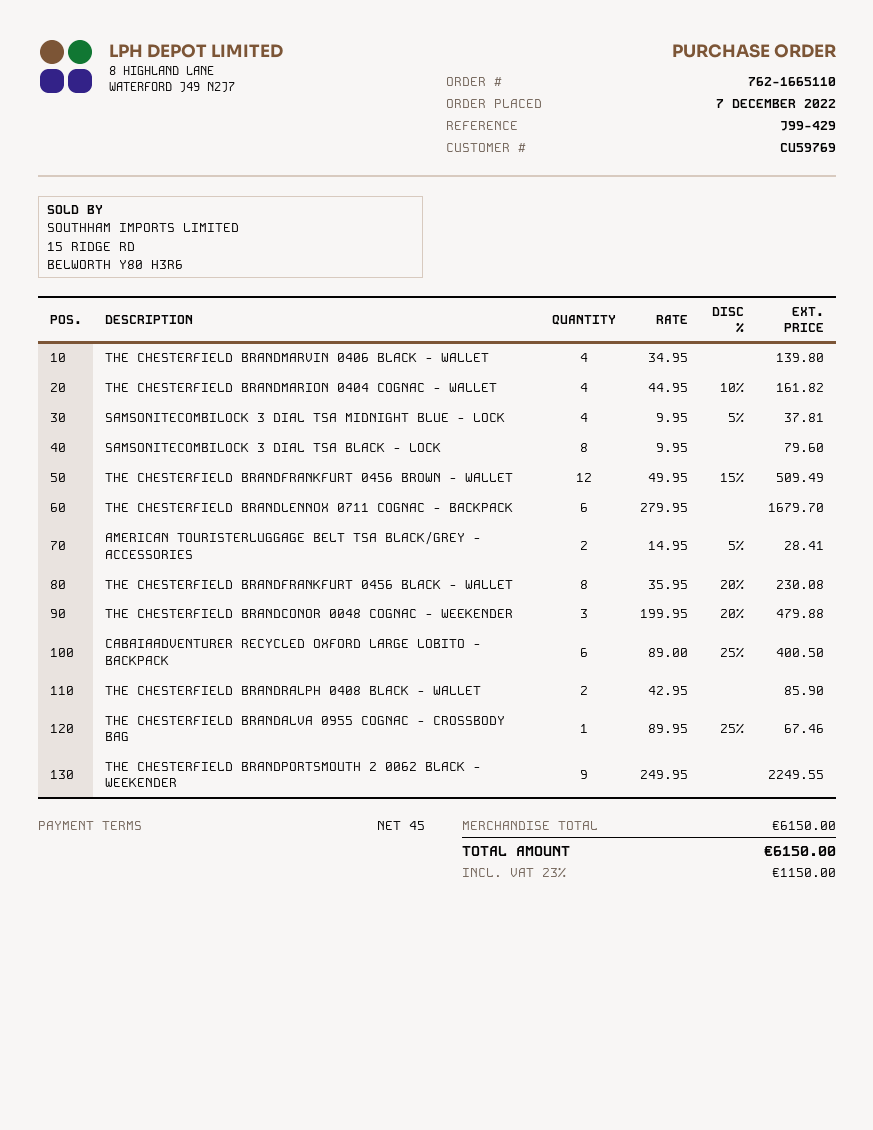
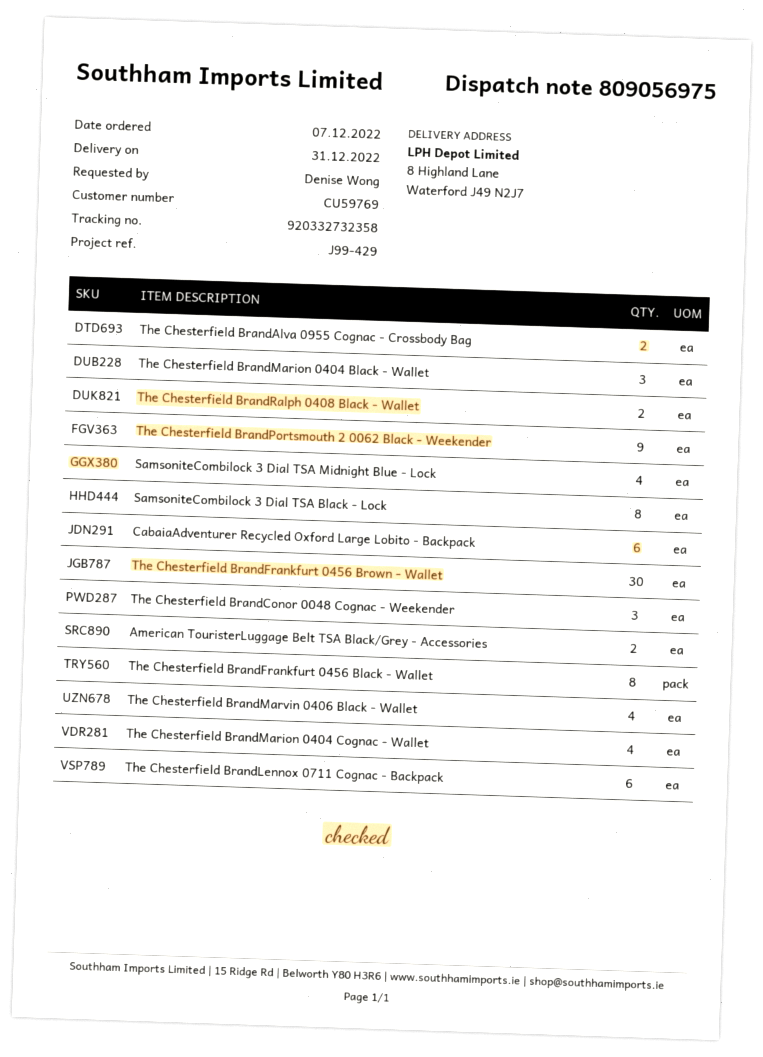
THE CHESTERFIELD BRANDFRANKFURT 0456 BROWN - WALLET: 12 -> 30
THE CHESTERFIELD BRANDALVA 0955 COGNAC - CROSSBODY BAG: 1 -> 2
The Chesterfield BrandMarion 0404 Black - Wallet: none -> 3

